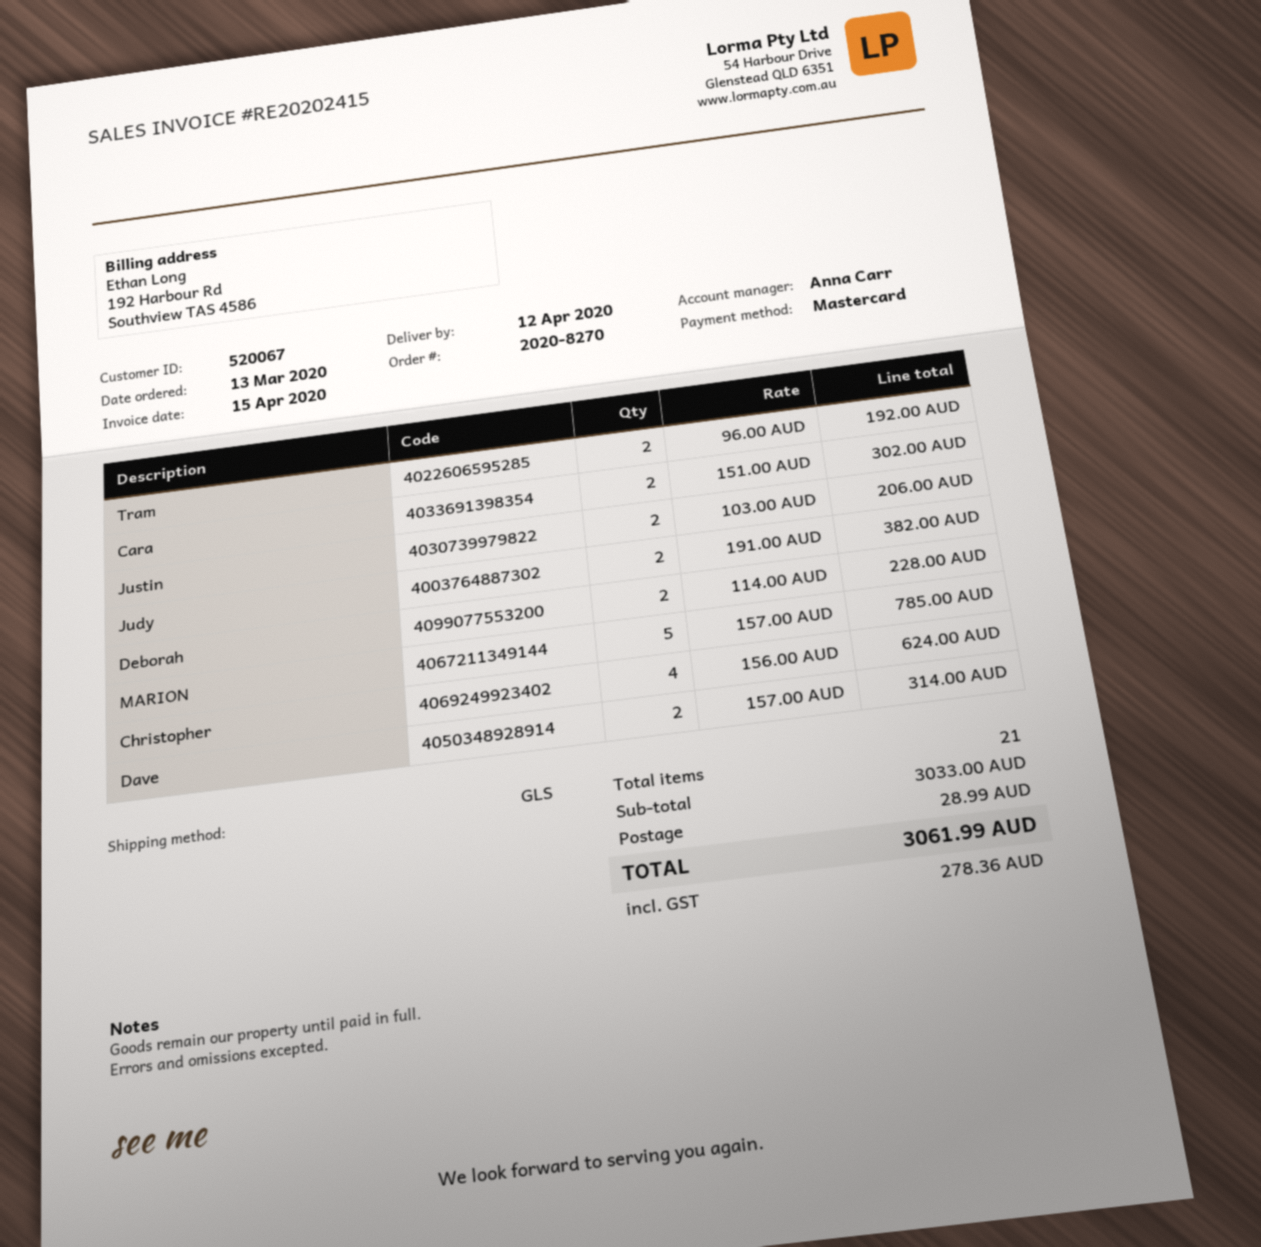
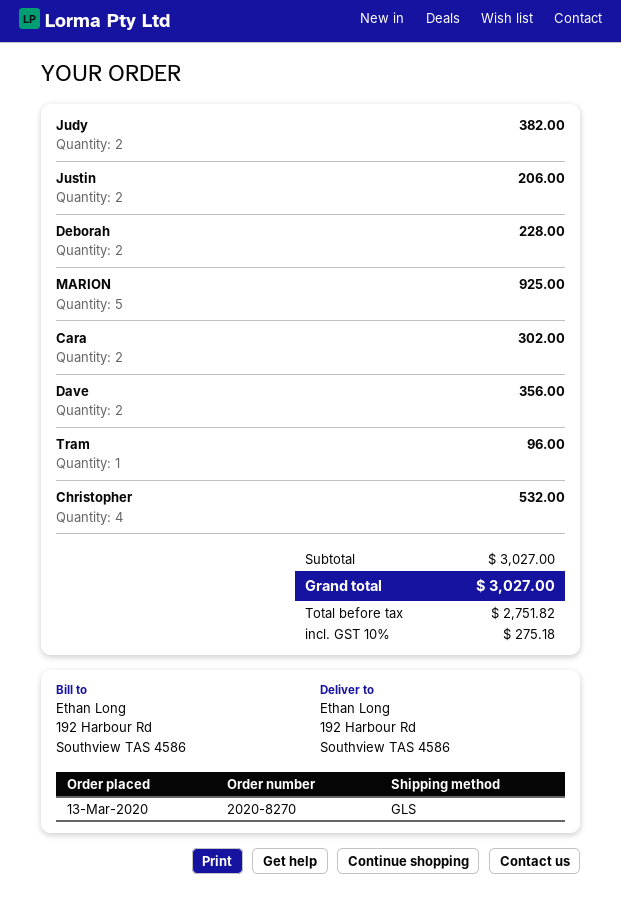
Tram: 2 for 192.00 -> 1 for 96.00
MARION: 5 for 785.00 -> 5 for 925.00
Christopher: 4 for 624.00 -> 4 for 532.00
Dave: 2 for 314.00 -> 2 for 356.00
subtotal: 3033.00 -> 3027.00
shipping: 28.99 -> none
tax: 278.36 -> 275.18
total: 3061.99 -> 3027.00

